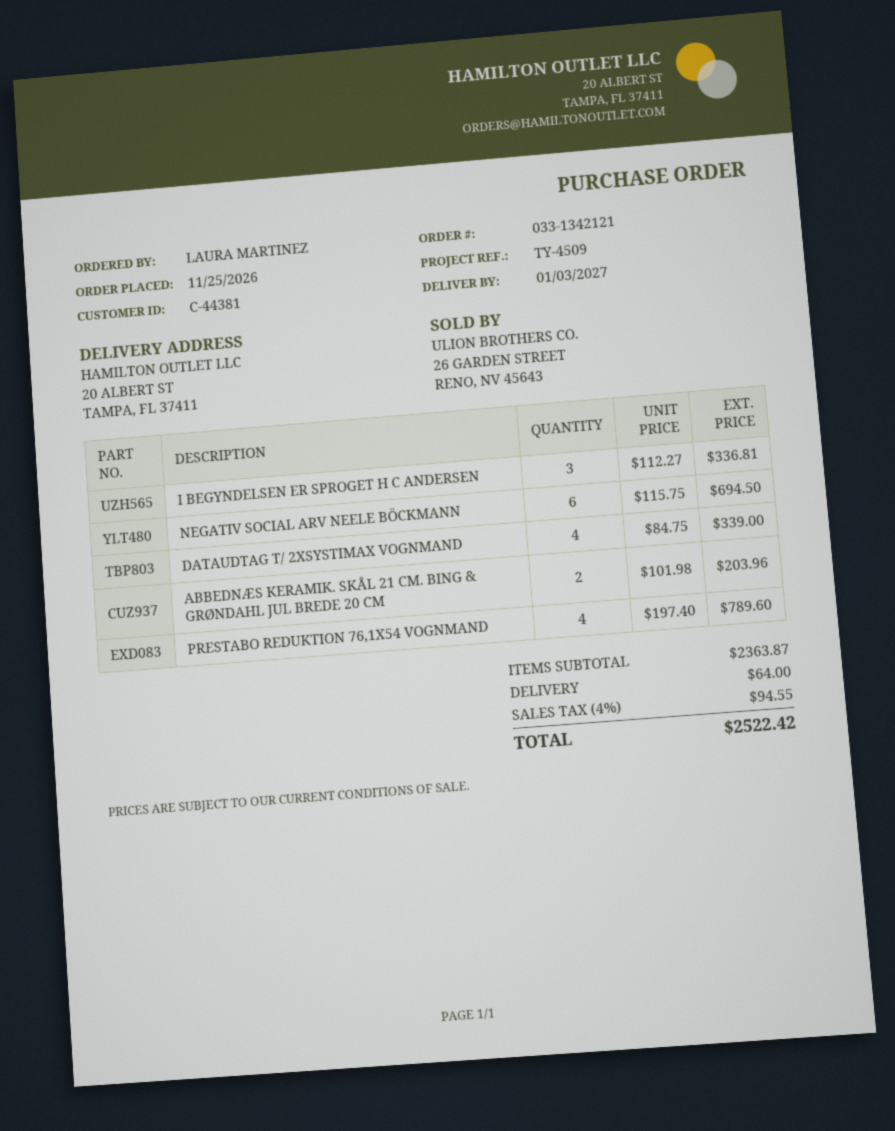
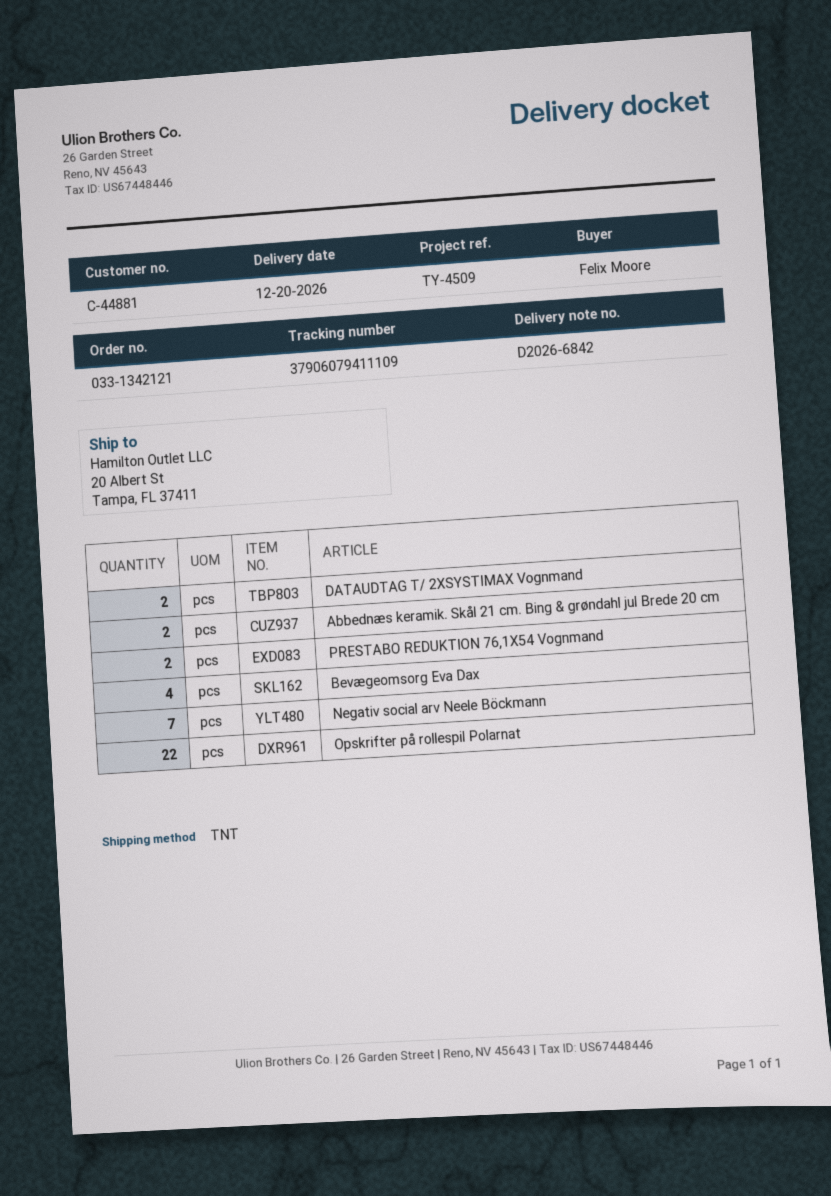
delivery date: 2027-01-03 -> 2026-12-20
customer number: C-44381 -> C-44881
ordered by: LAURA MARTINEZ -> Felix Moore
I BEGYNDELSEN ER SPROGET H C ANDERSEN: 3 -> none
NEGATIV SOCIAL ARV NEELE BÖCKMANN: 6 -> 7
DATAUDTAG T/ 2XSYSTIMAX VOGNMAND: 4 -> 2
PRESTABO REDUKTION 76,1X54 VOGNMAND: 4 -> 2
Bevægeomsorg Eva Dax: none -> 4
Opskrifter på rollespil Polarnat: none -> 22

